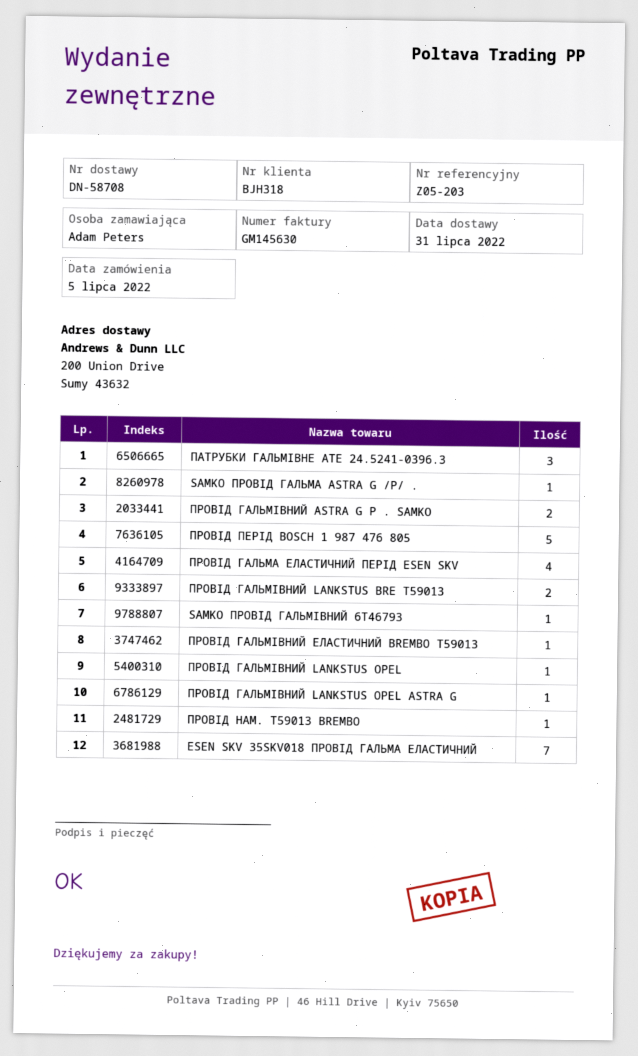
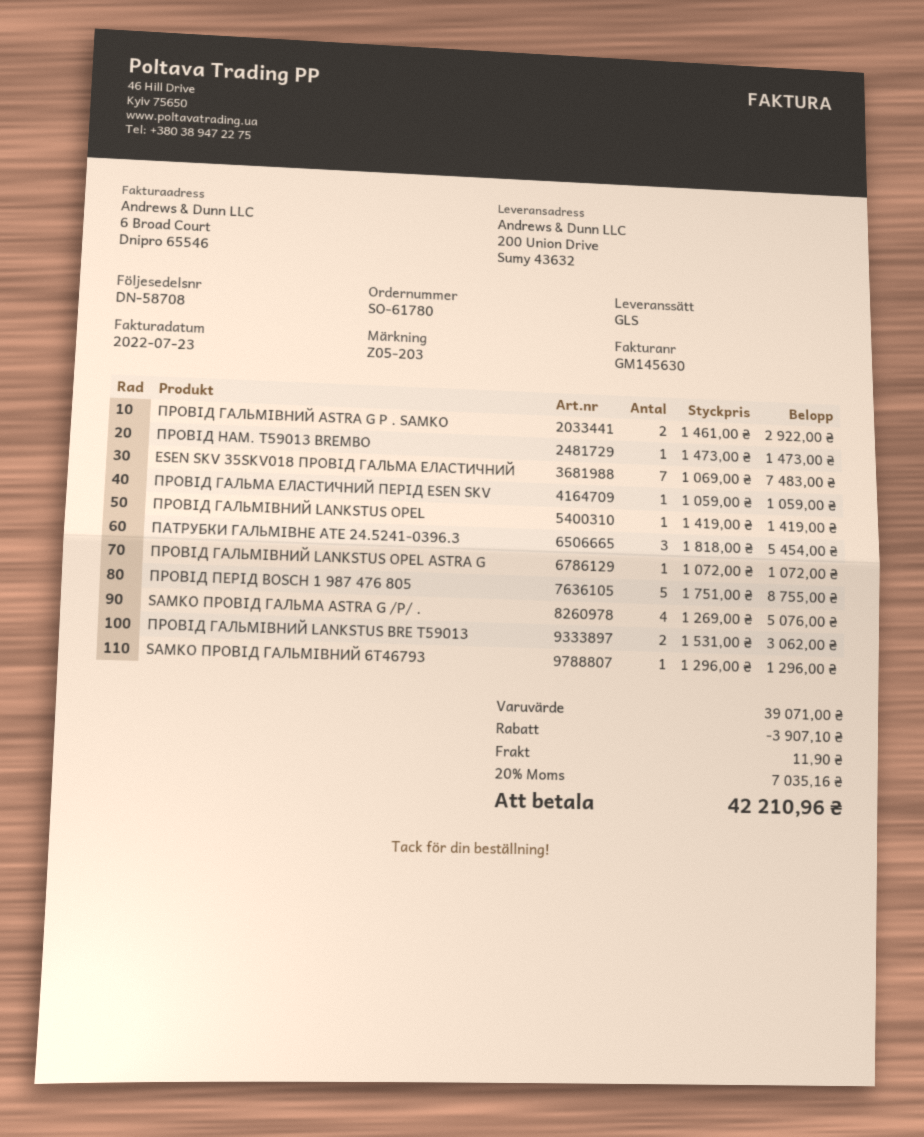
SAMKO ПРОВІД ГАЛЬМА ASTRA G /P/ .: 1 -> 4
ПРОВІД ГАЛЬМА ЕЛАСТИЧНИЙ ПЕРІД ESEN SKV: 4 -> 1
ПРОВІД ГАЛЬМІВНИЙ ЕЛАСТИЧНИЙ BREMBO T59013: 1 -> none

